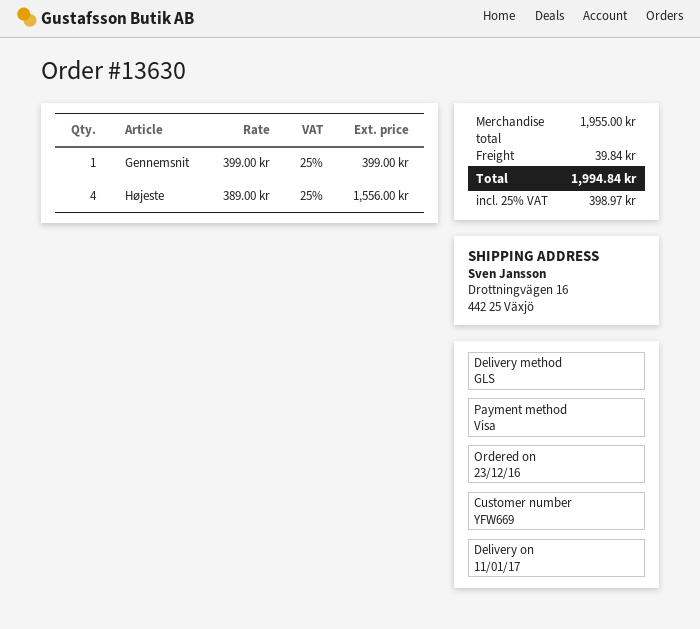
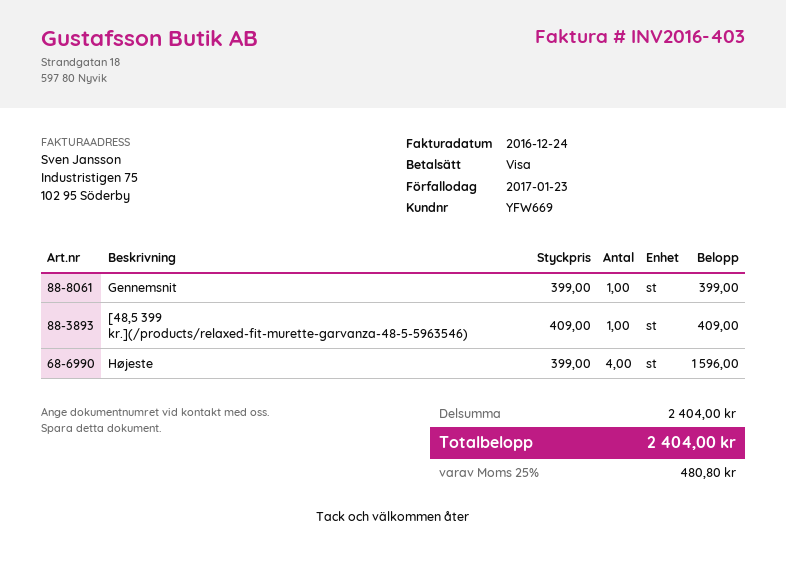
Højeste: 4 x 389.00 = 1556.00 -> 4 x 399.00 = 1596.00
[48,5 399 kr.](/products/relaxed-fit-murette-garvanza-48-5-5963546): none -> 1 x 409.00 = 409.00
subtotal: 1955.00 -> 2404.00
shipping: 39.84 -> none
tax: 25% = 398.97 -> 25% = 480.80
total: 1994.84 -> 2404.00

